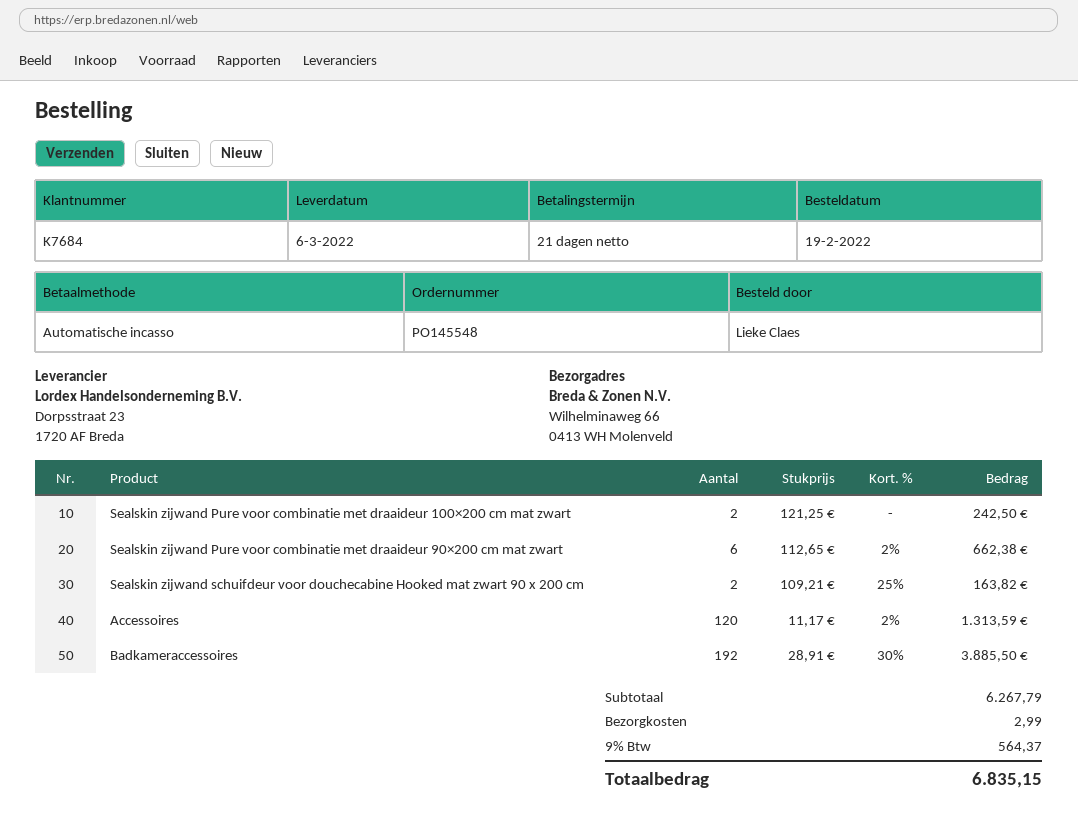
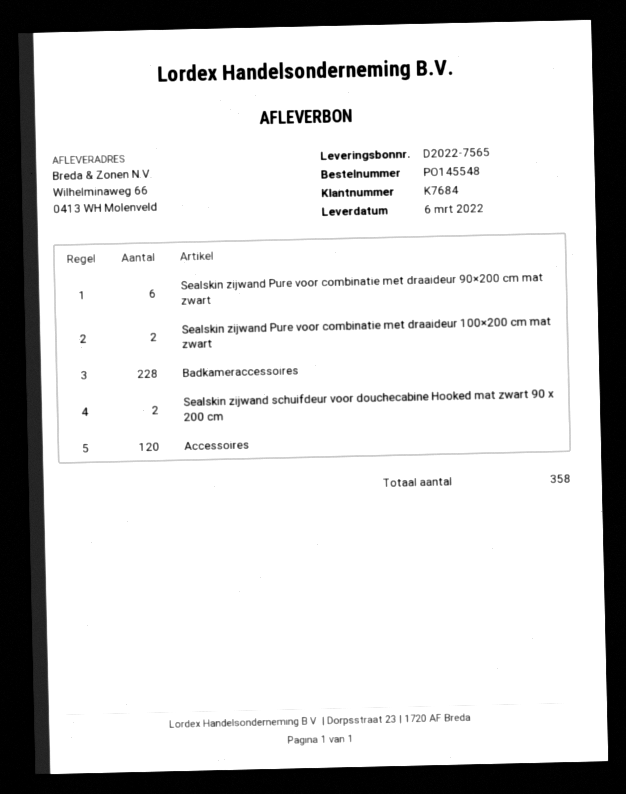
Badkameraccessoires: 192 -> 228

